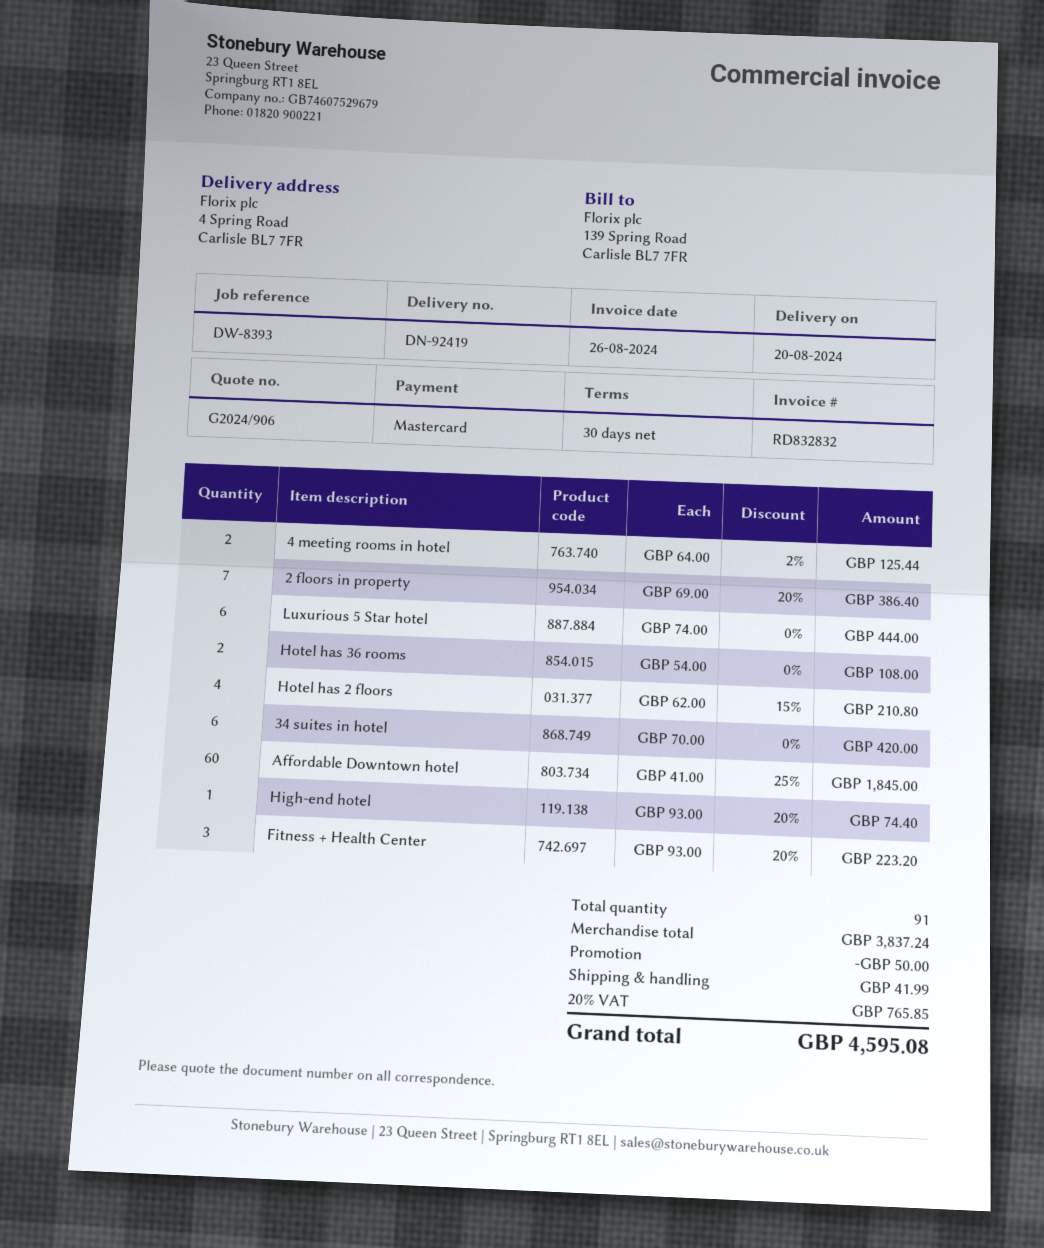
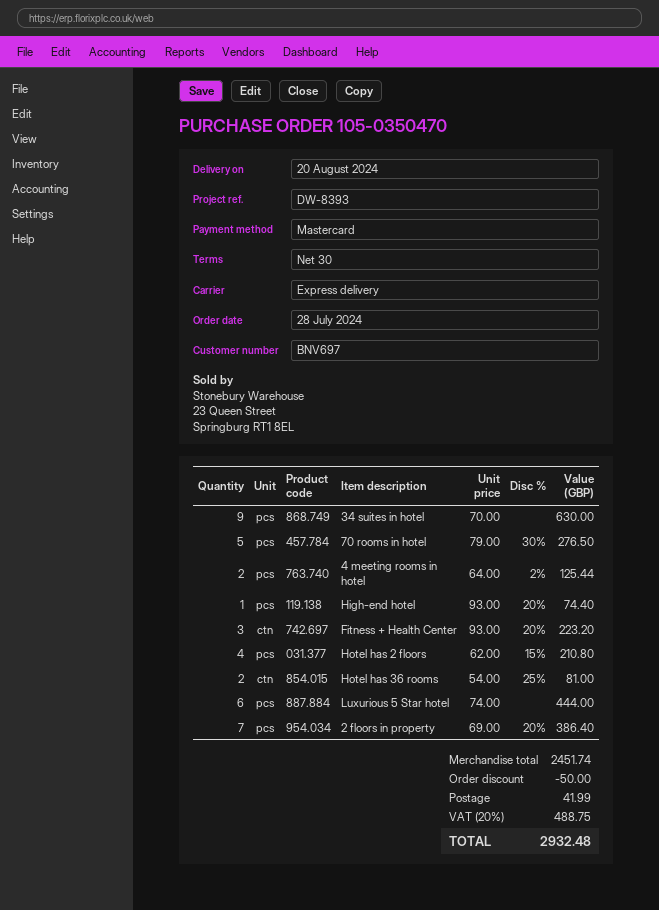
Hotel has 36 rooms: 2 x 54.00 = 108.00 -> 2 x 54.00 - 25% = 81.00
34 suites in hotel: 6 x 70.00 = 420.00 -> 9 x 70.00 = 630.00
Affordable Downtown hotel: 60 x 41.00 - 25% = 1845.00 -> none
70 rooms in hotel: none -> 5 x 79.00 - 30% = 276.50
subtotal: 3837.24 -> 2451.74
tax: 20% = 765.85 -> 20% = 488.75
total: 4595.08 -> 2932.48

